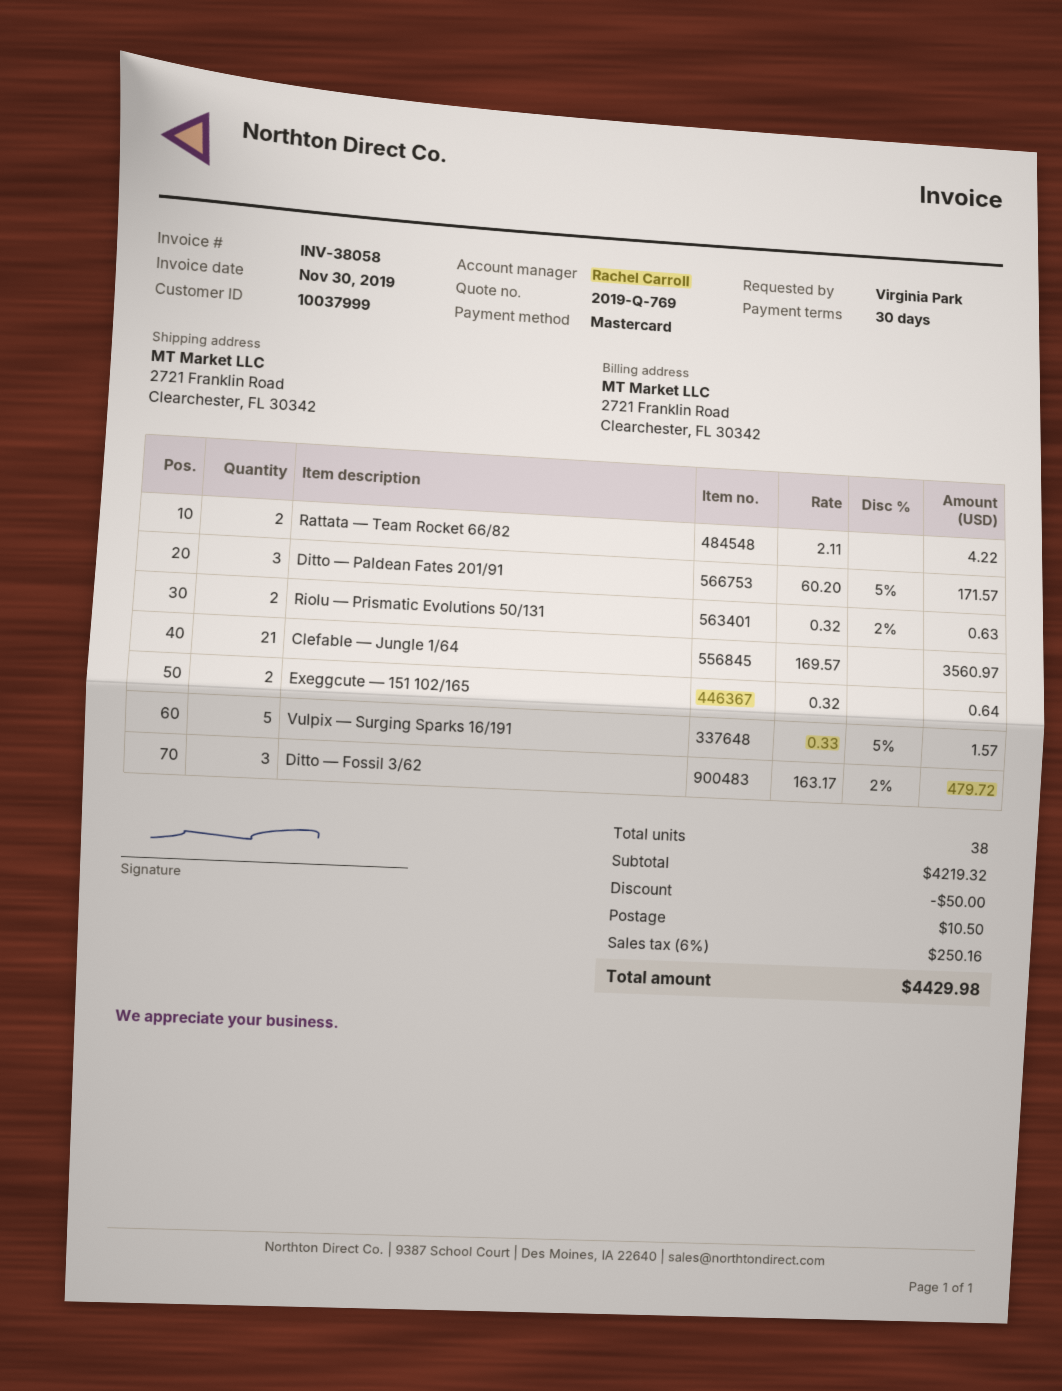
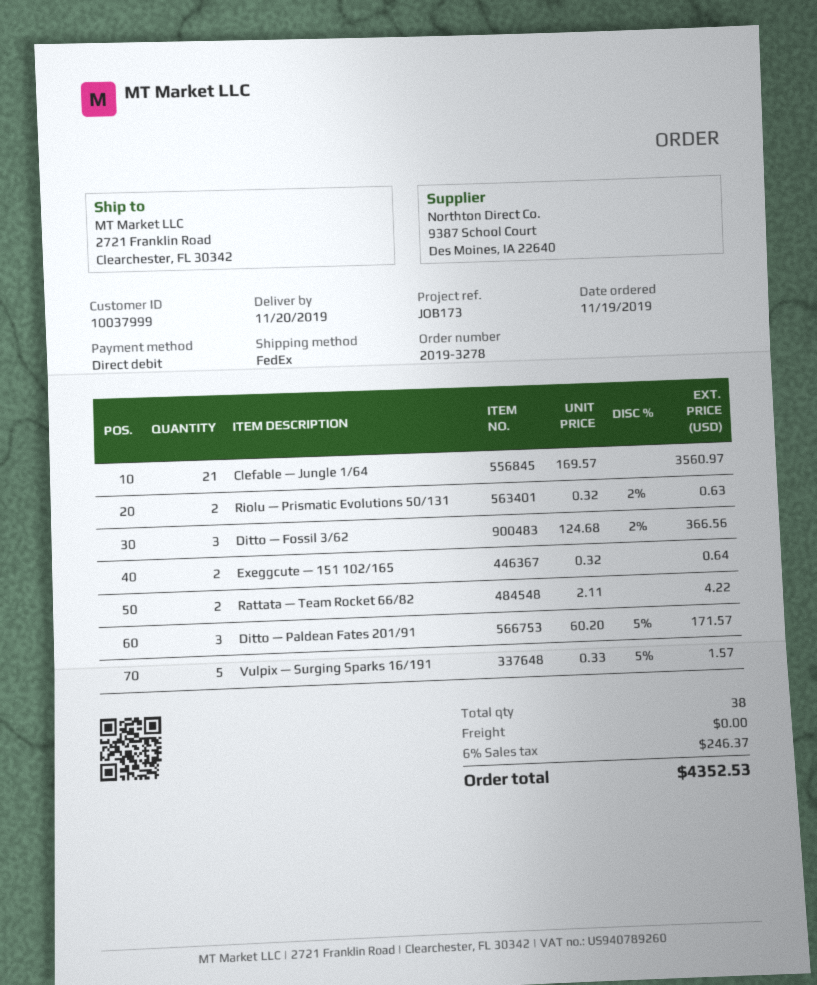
payment method: Mastercard -> direct debit
Ditto — Fossil 3/62: 3 x 163.17 - 2% = 479.72 -> 3 x 124.68 - 2% = 366.56
discount: 50.00 -> none
shipping: 10.50 -> 0.00
tax: 6% = 250.16 -> 6% = 246.37
total: 4429.98 -> 4352.53

